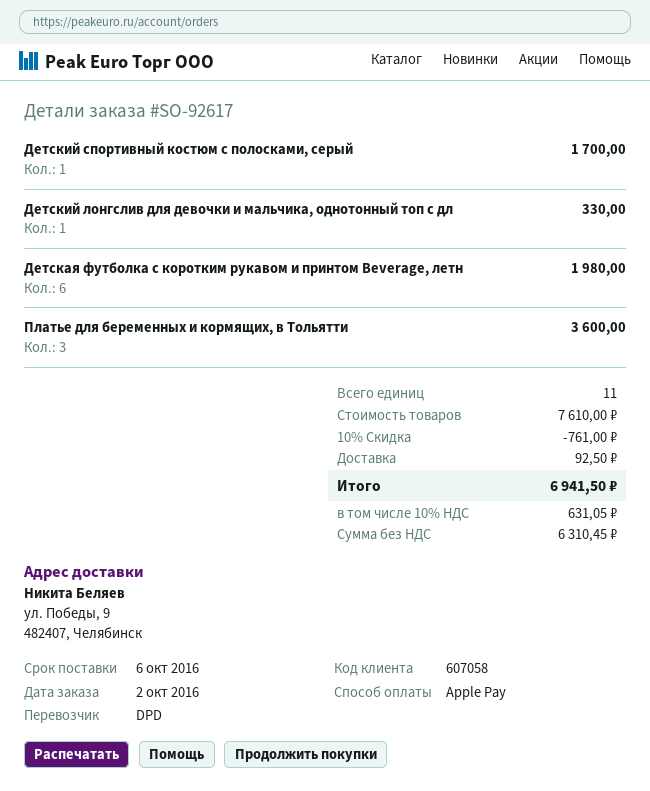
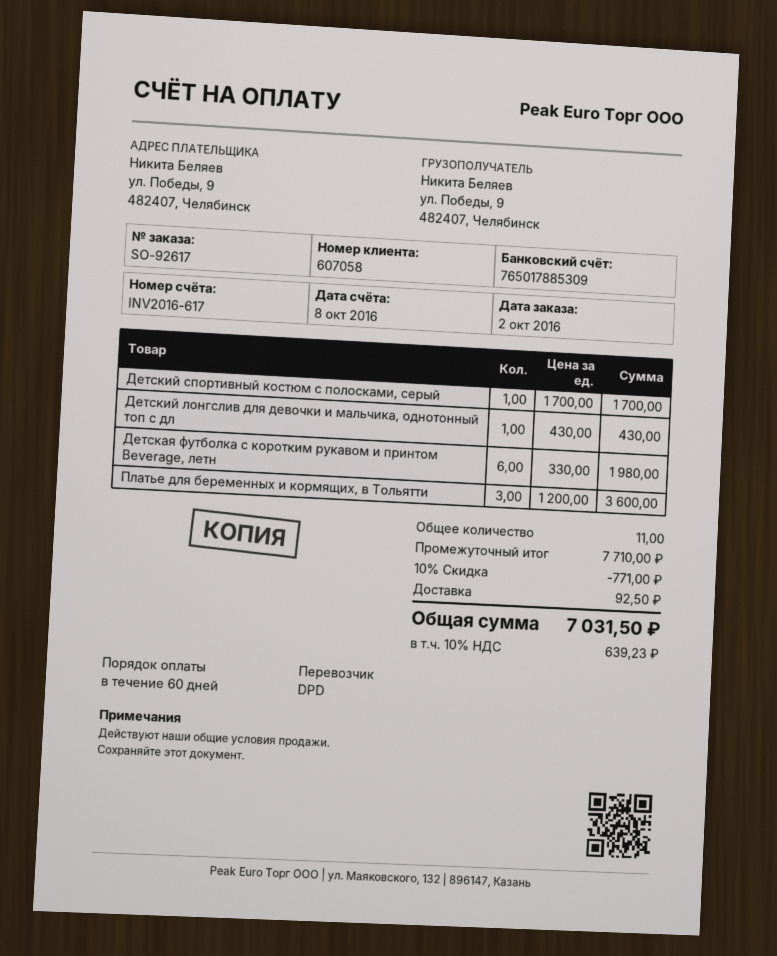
Детский лонгслив для девочки и мальчика, однотонный топ с дл: 1 for 330.00 -> 1 for 430.00
subtotal: 7610.00 -> 7710.00
discount: 10% = 761.00 -> 10% = 771.00
tax: 10% = 631.05 -> 10% = 639.23
total: 6941.50 -> 7031.50

